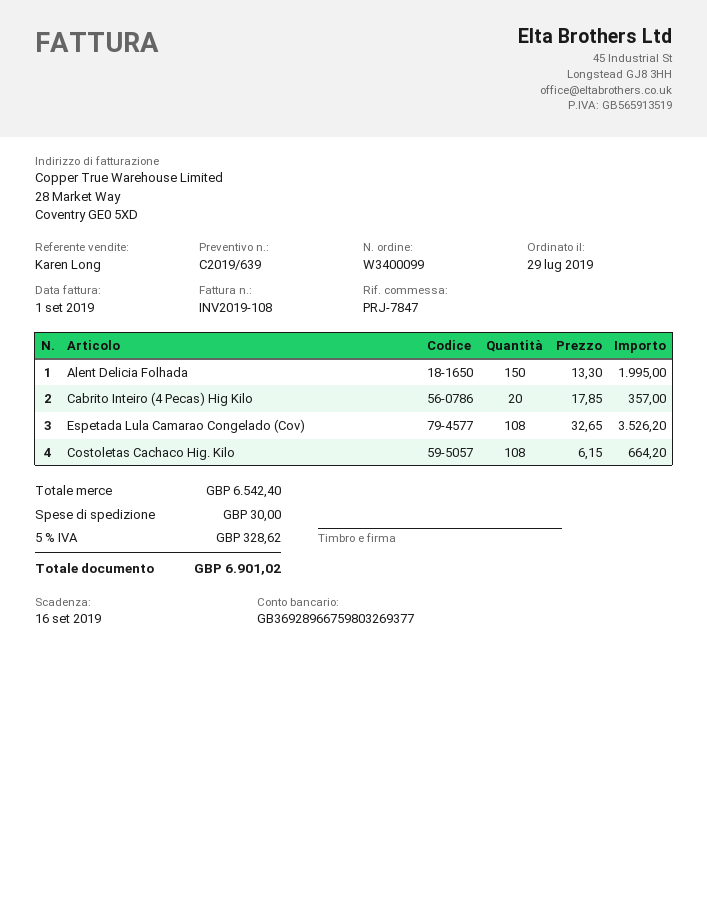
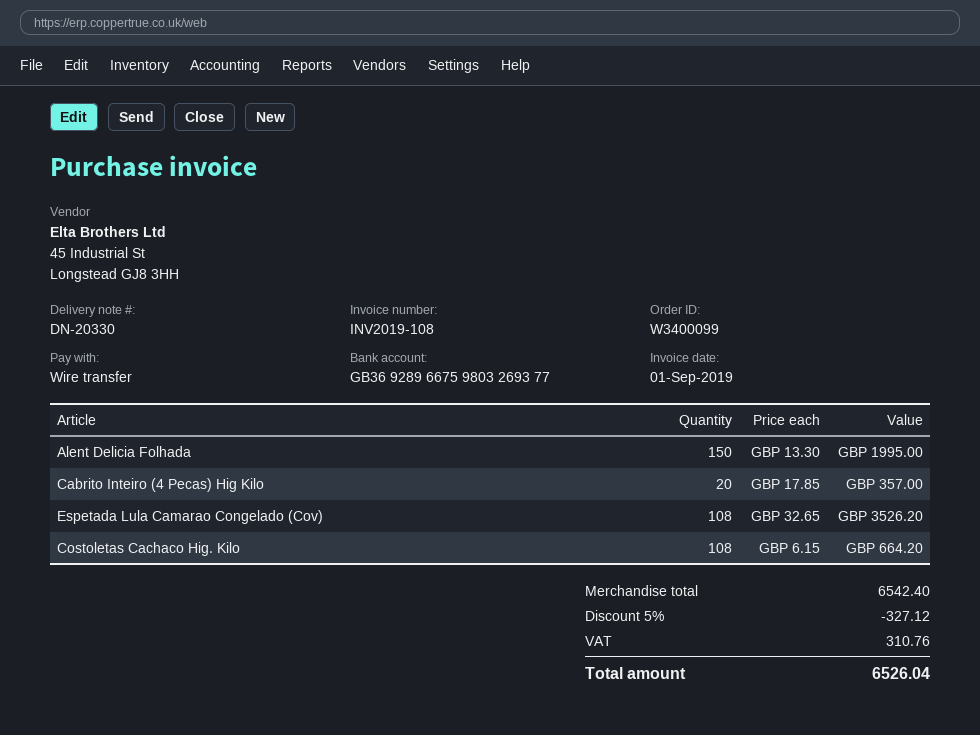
discount: none -> 5% = 327.12
shipping: 30.00 -> none
tax: 328.62 -> 310.76
total: 6901.02 -> 6526.04

